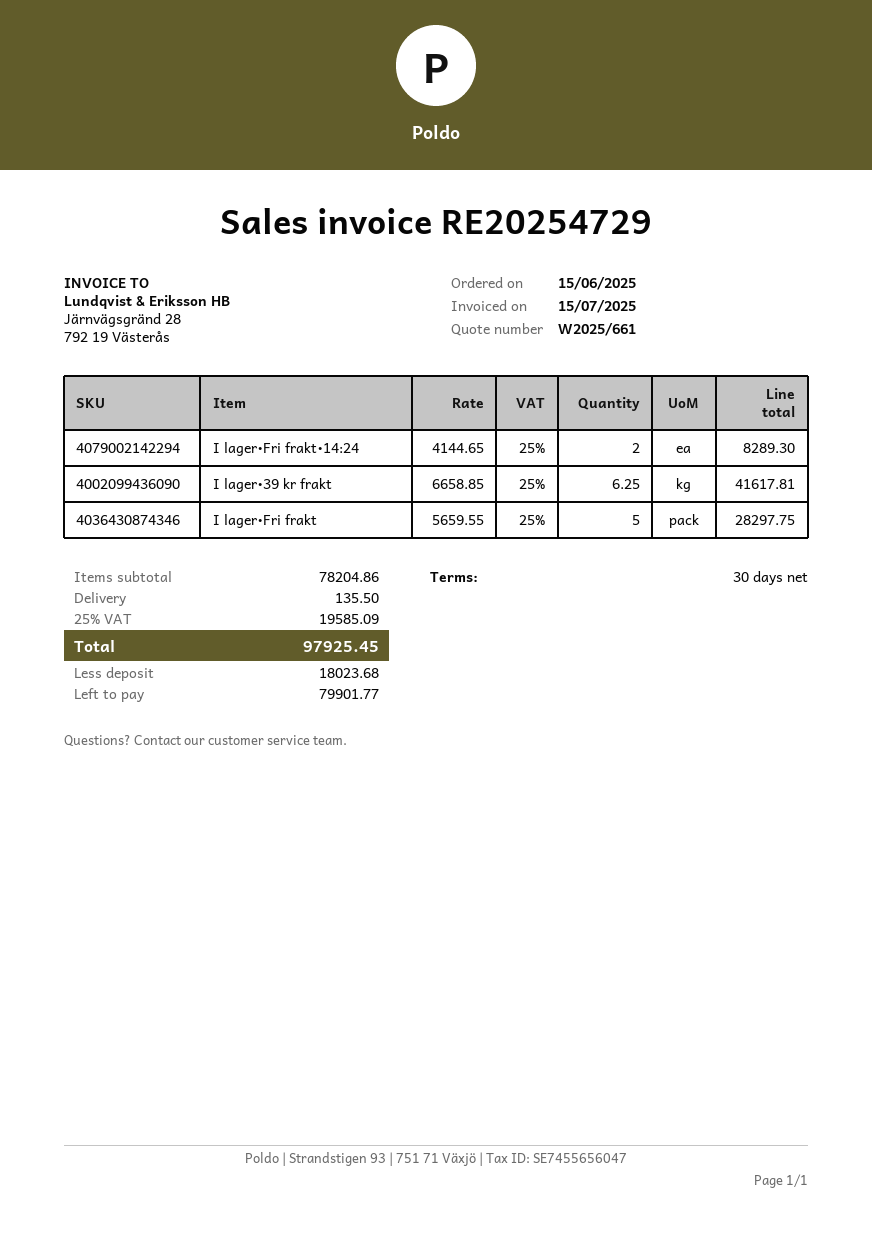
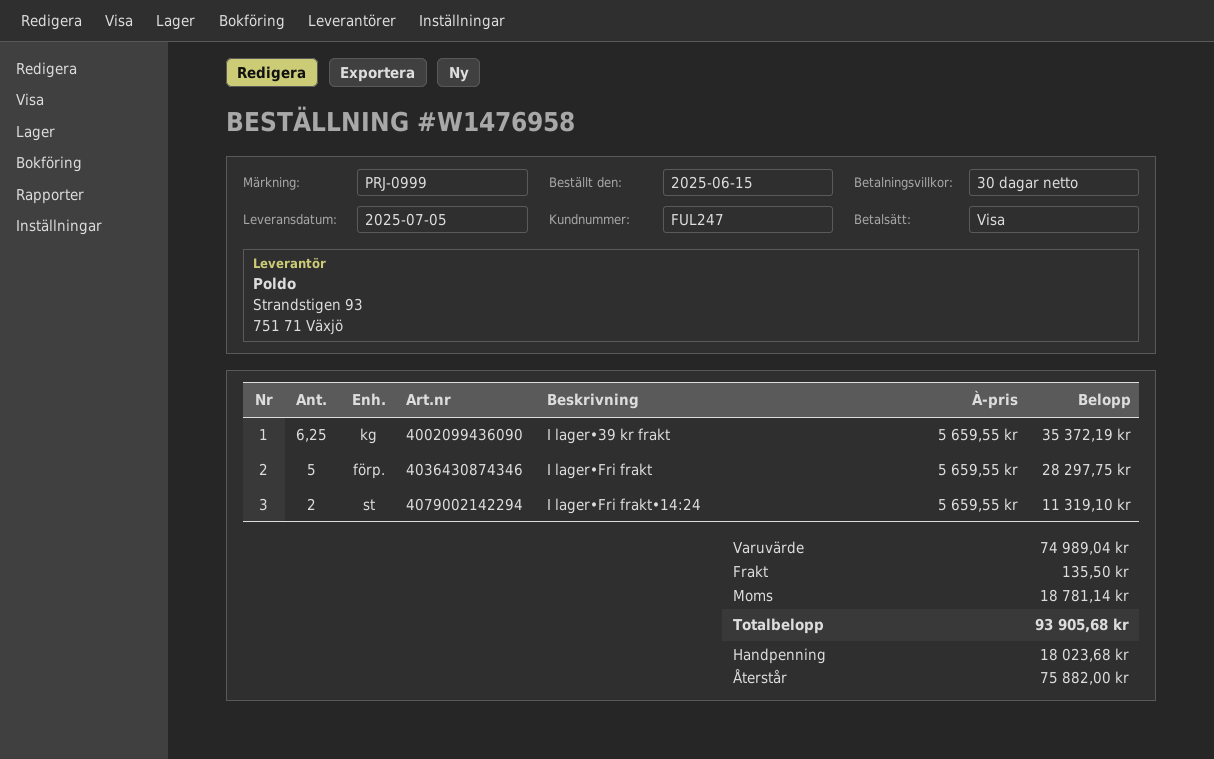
I lager•Fri frakt•14:24: 2 x 4144.65 = 8289.30 -> 2 x 5659.55 = 11319.10
I lager•39 kr frakt: 6.25 x 6658.85 = 41617.81 -> 6.25 x 5659.55 = 35372.19
subtotal: 78204.86 -> 74989.04
tax: 19585.09 -> 18781.14
total: 97925.45 -> 93905.68
balance: 79901.77 -> 75882.00

